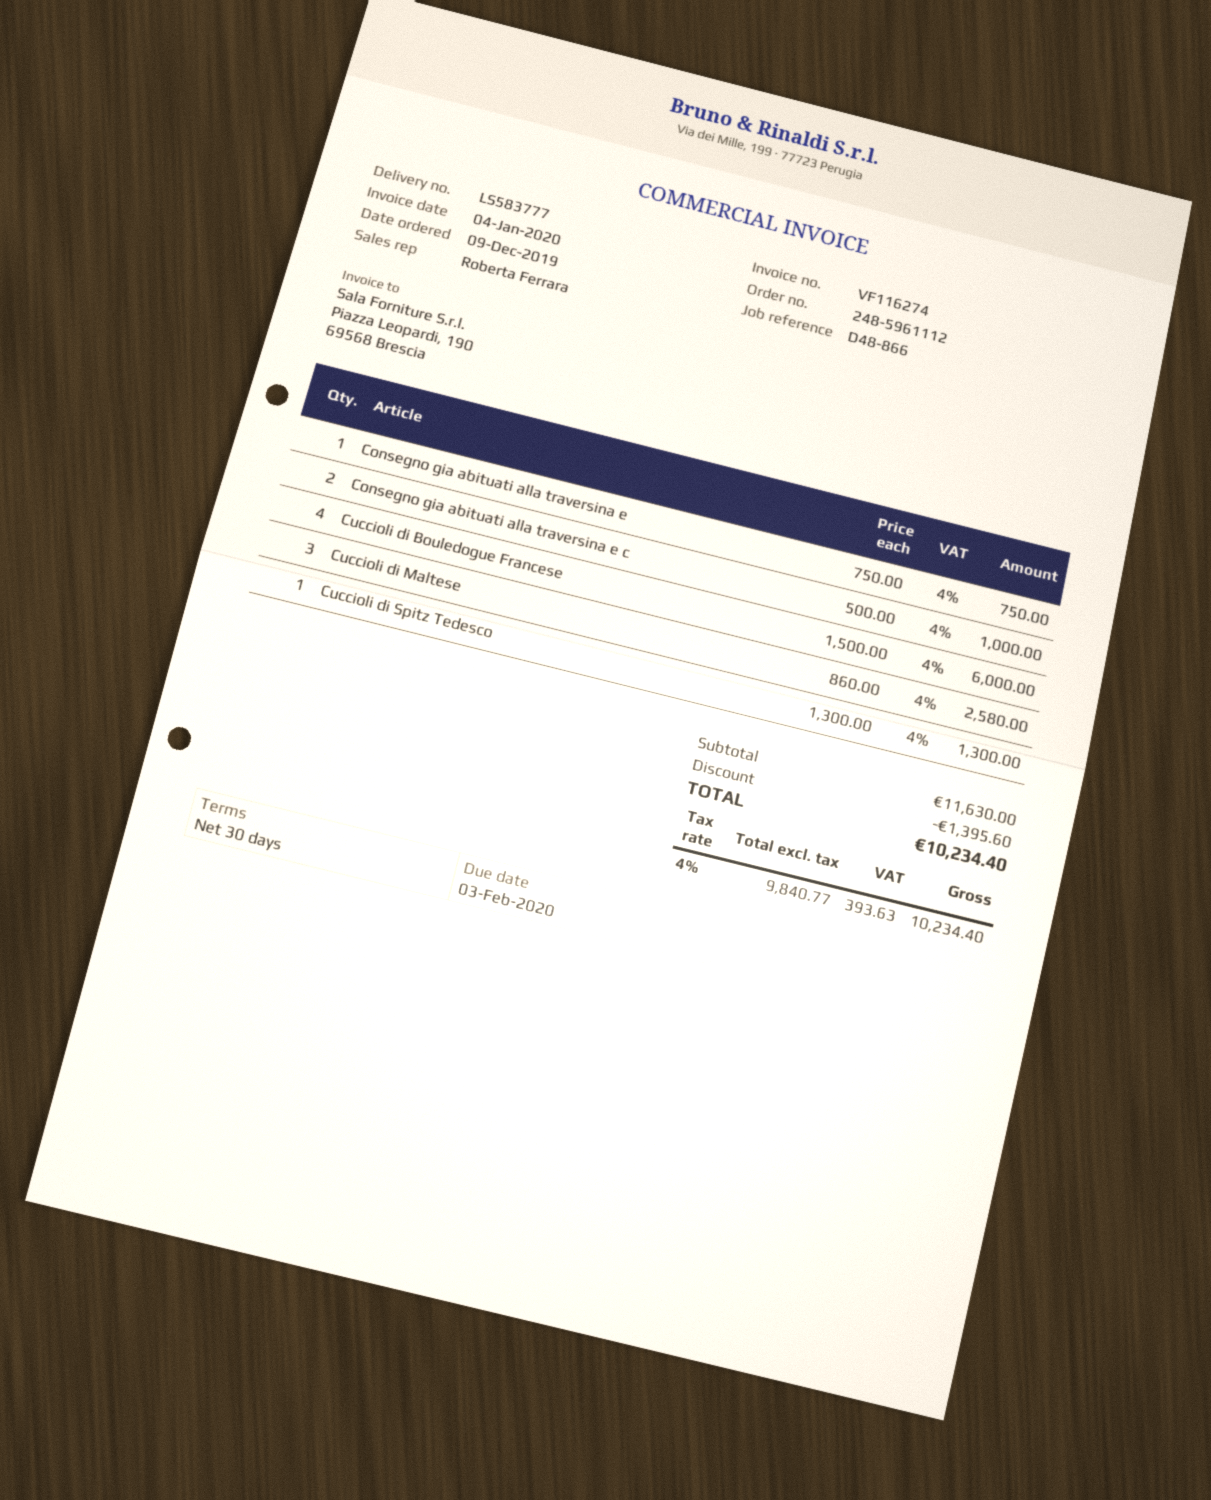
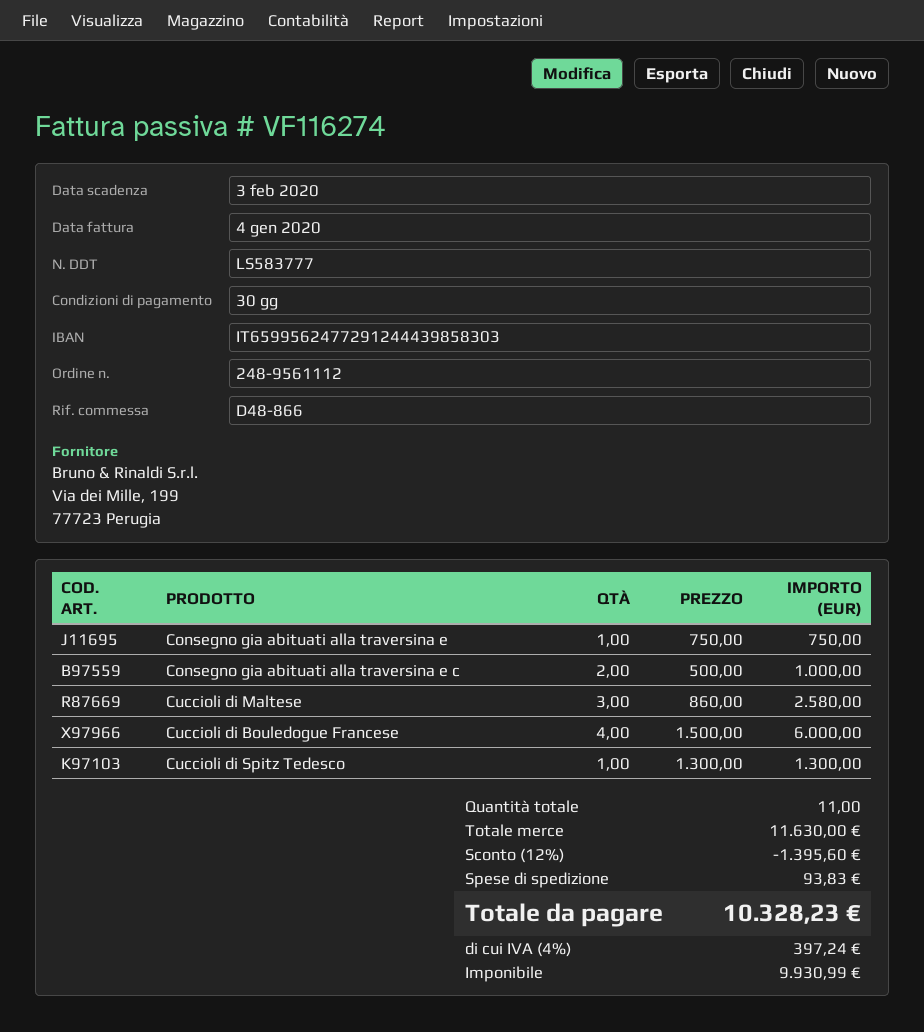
order number: 248-5961112 -> 248-9561112
shipping: none -> 93.83
net: 9840.77 -> 9930.99
tax: 4% = 393.63 -> 4% = 397.24
total: 10234.40 -> 10328.23

